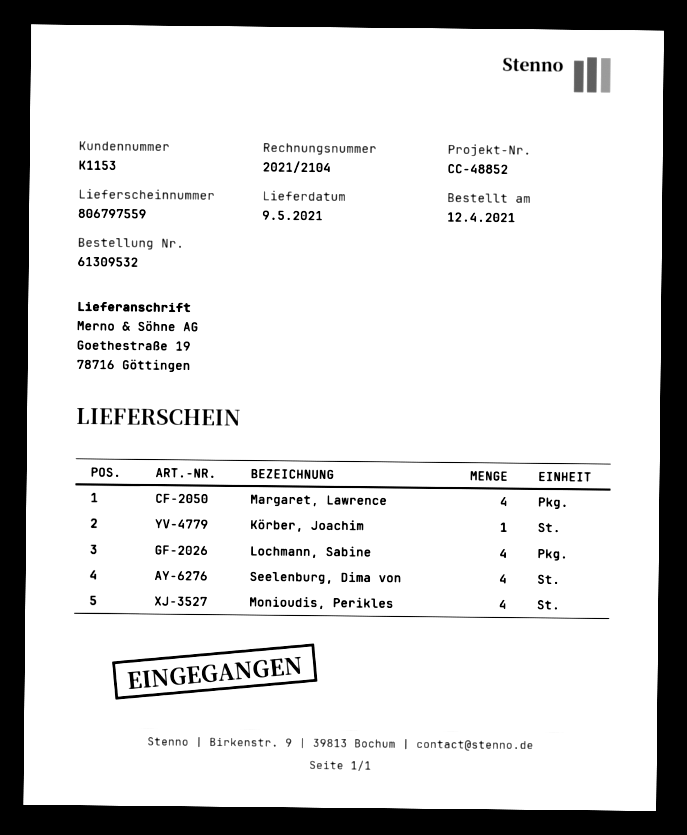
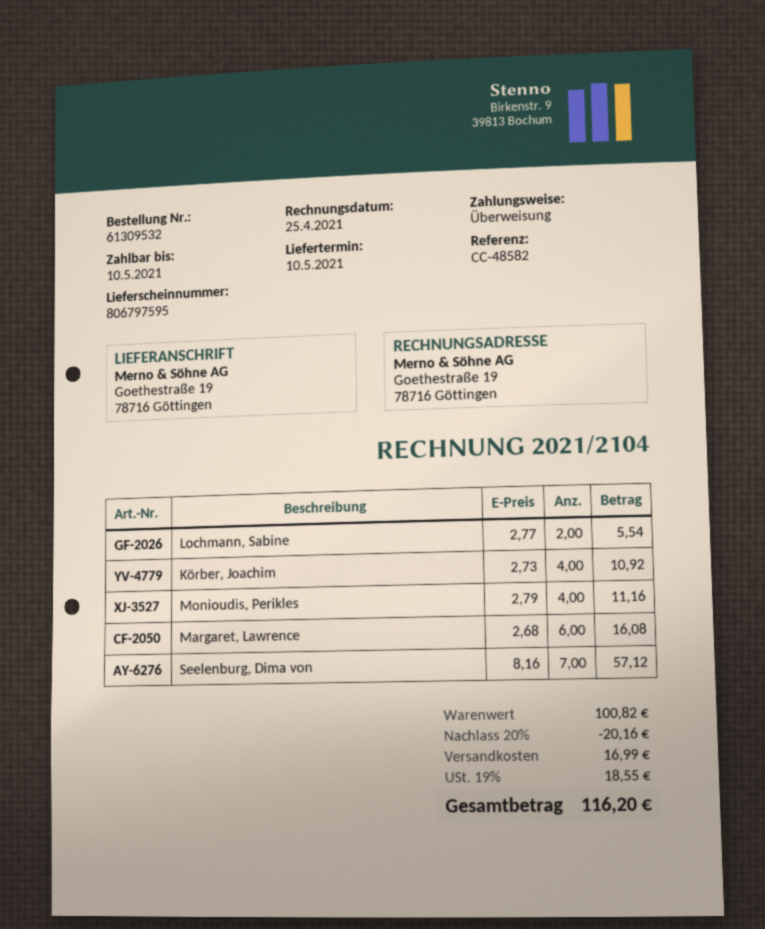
delivery note number: 806797559 -> 806797595
delivery date: 2021-05-09 -> 2021-05-10
reference: CC-48852 -> CC-48582
Margaret, Lawrence: 4 -> 6
Körber, Joachim: 1 -> 4
Lochmann, Sabine: 4 -> 2
Seelenburg, Dima von: 4 -> 7

